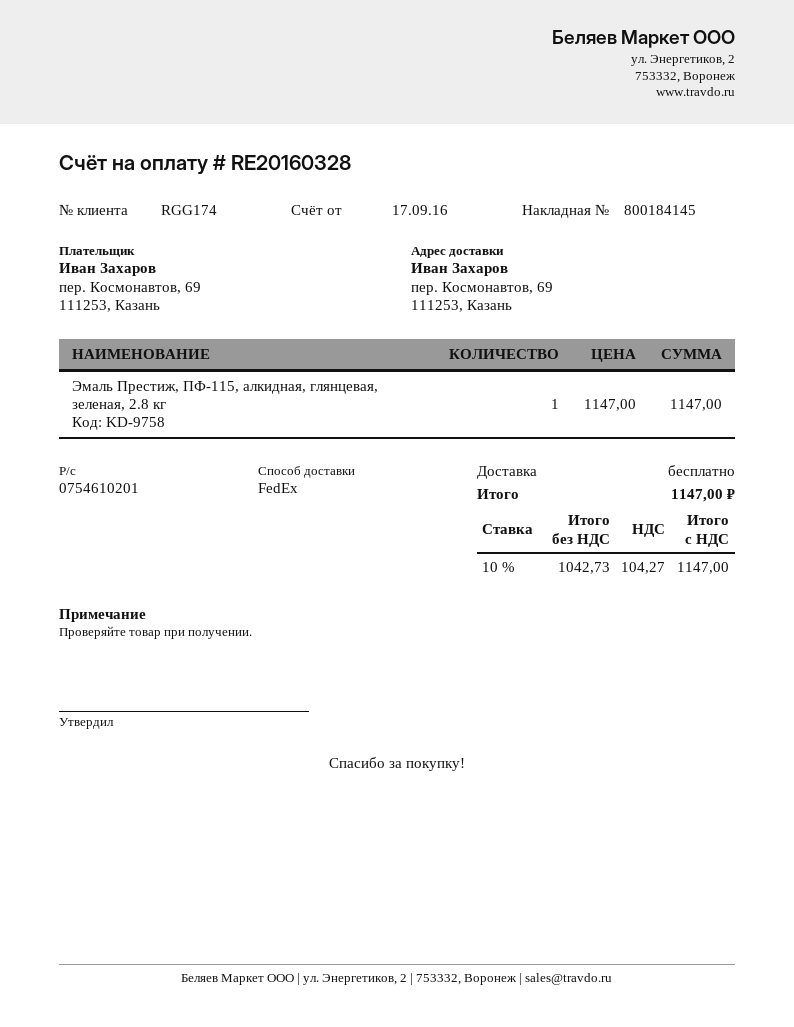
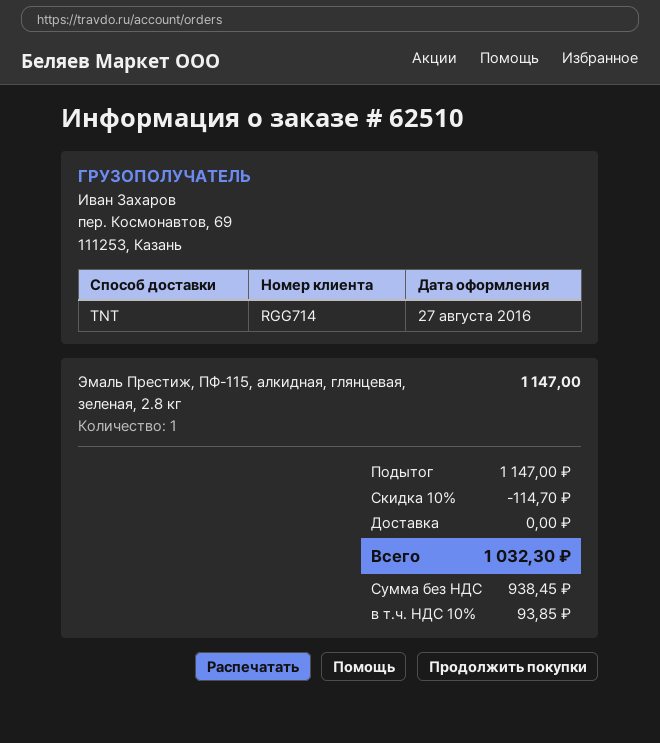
customer number: RGG174 -> RGG714
shipping method: FedEx -> TNT
discount: none -> 10% = 114.70
net: 1042.73 -> 938.45
tax: 10% = 104.27 -> 10% = 93.85
total: 1147.00 -> 1032.30

